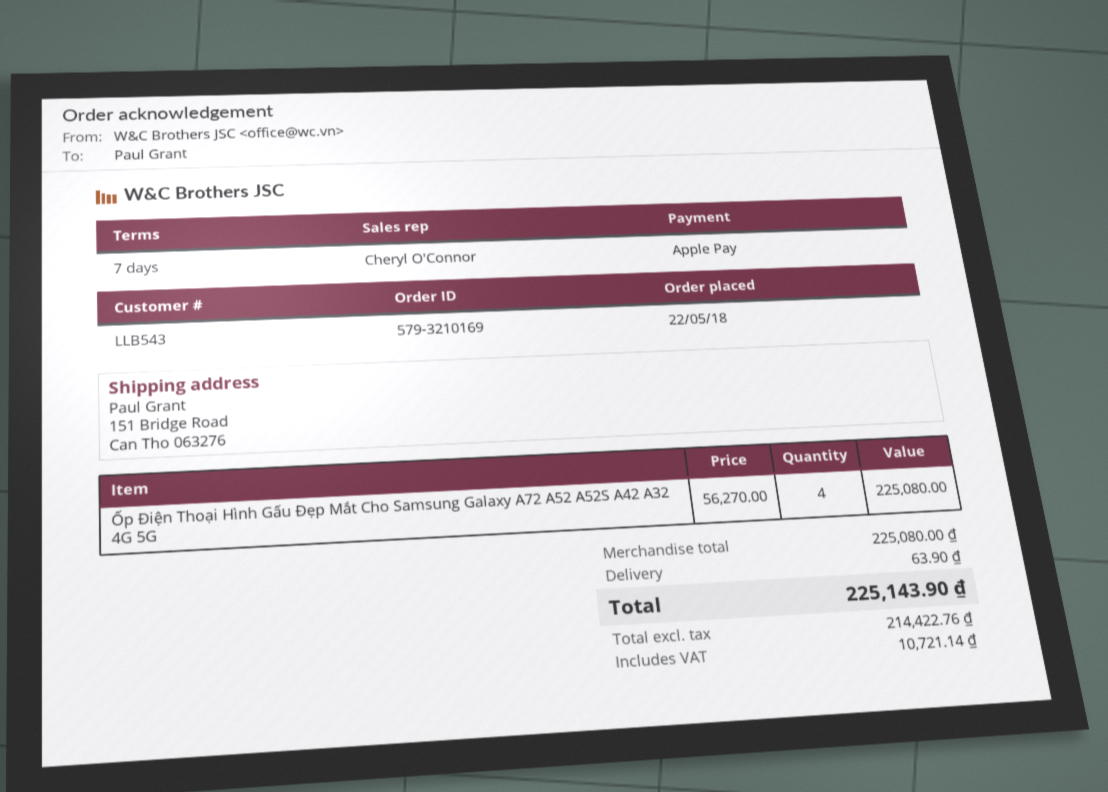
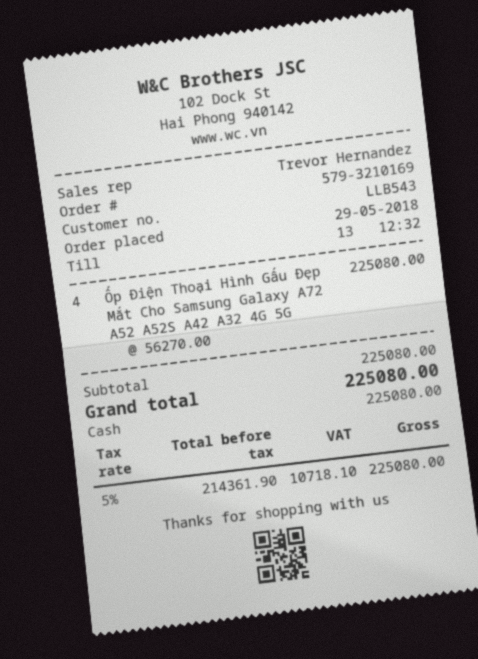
order date: 2018-05-22 -> 2018-05-29
sales rep: Cheryl O'Connor -> Trevor Hernandez
payment method: Apple Pay -> cash
shipping: 63.90 -> none
net: 214422.76 -> 214361.90
tax: 10721.14 -> 10718.10
total: 225143.90 -> 225080.00

